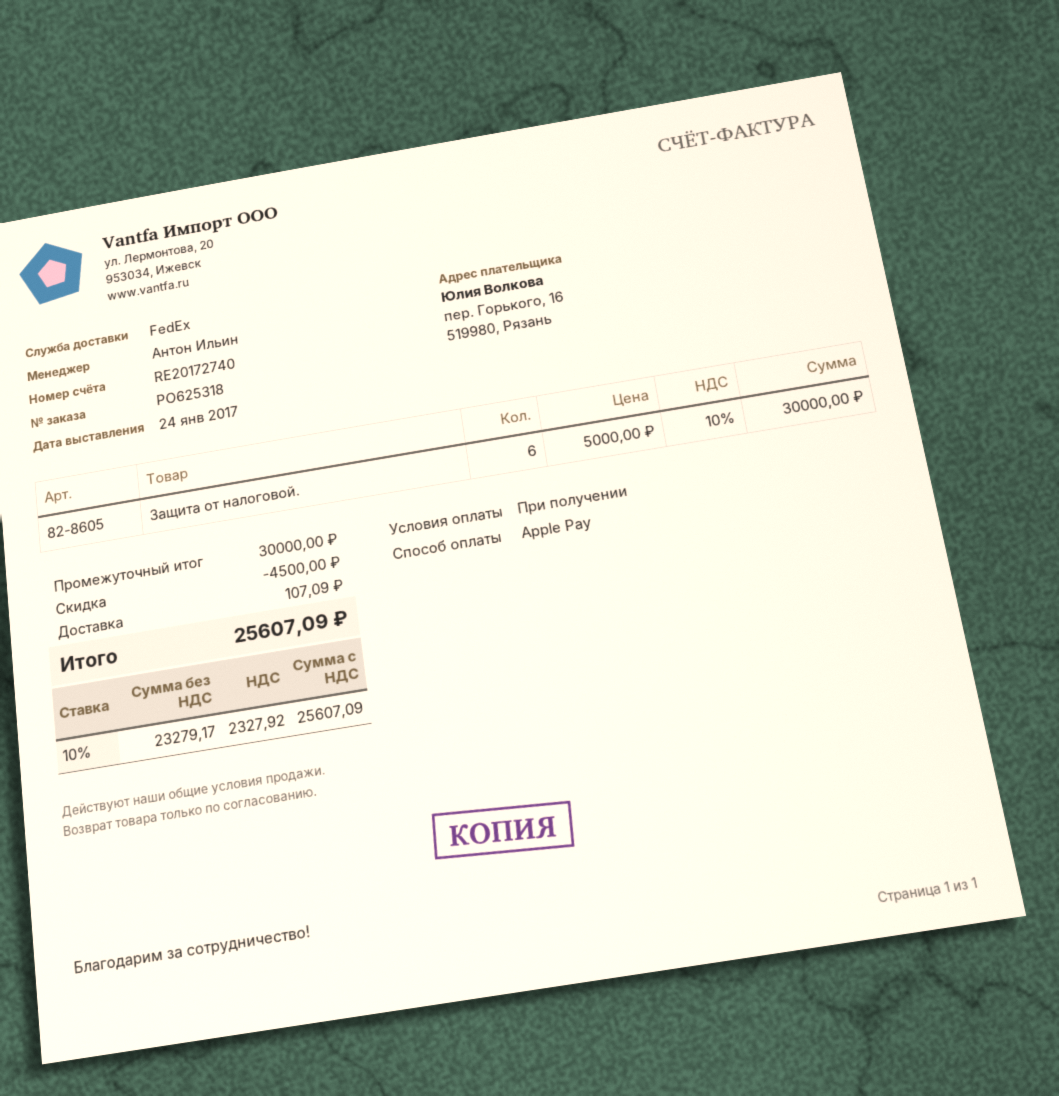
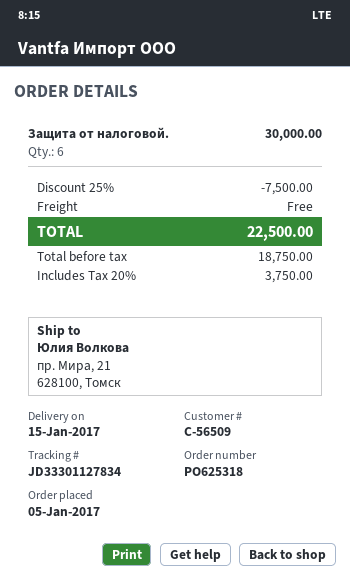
discount: 4500.00 -> 7500.00
shipping: 107.09 -> 0.00
net: 23279.17 -> 18750.00
tax: 10% = 2327.92 -> 20% = 3750.00
total: 25607.09 -> 22500.00

